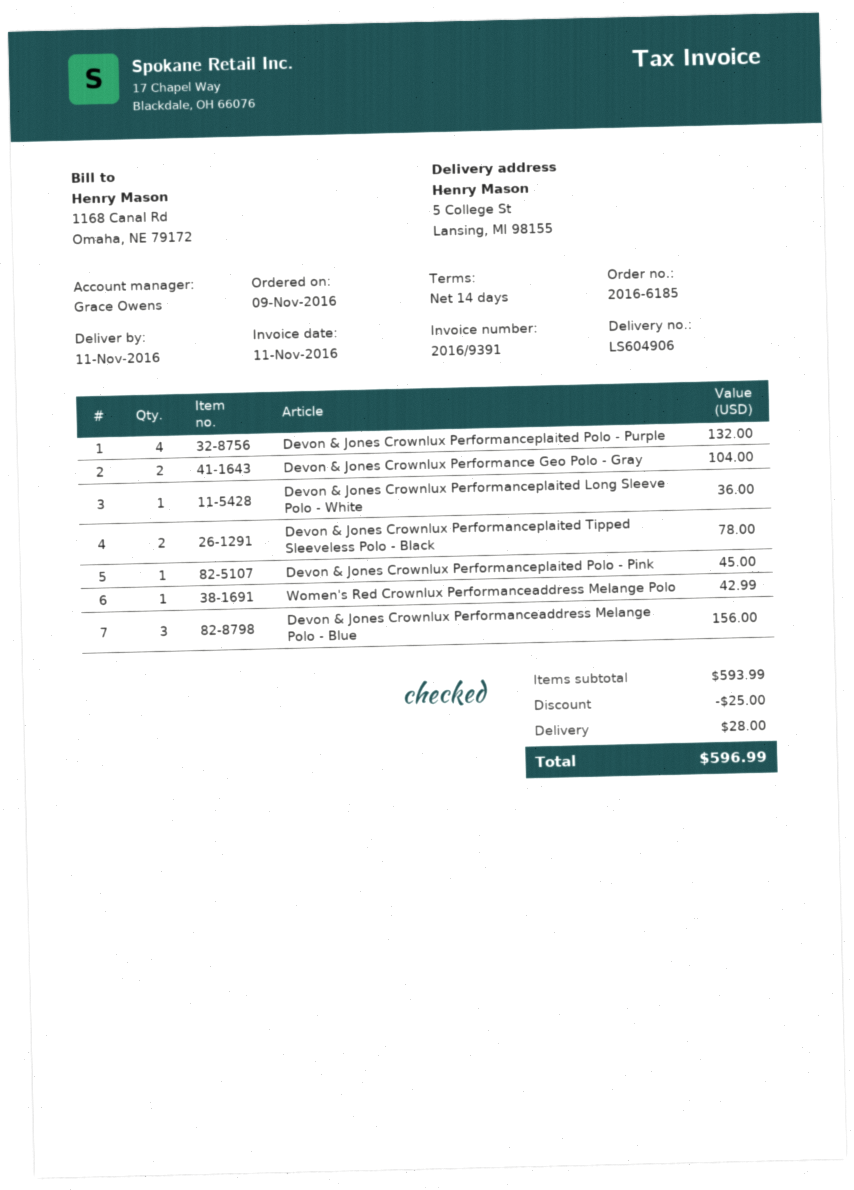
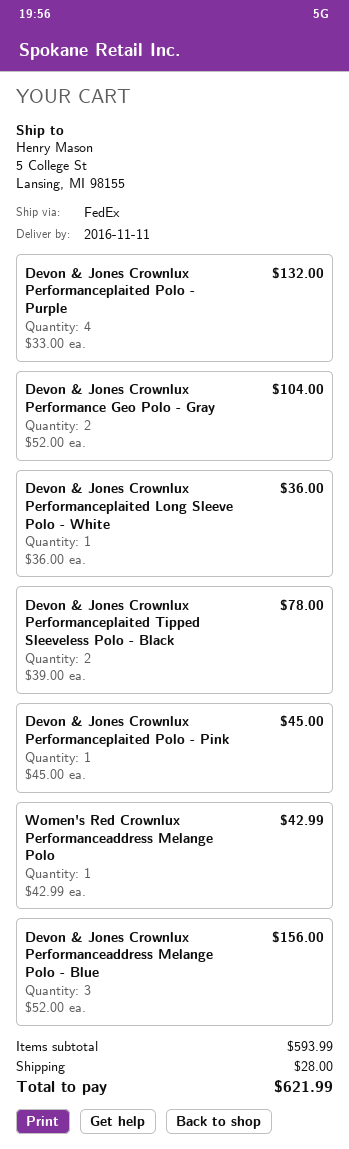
discount: 25.00 -> none
total: 596.99 -> 621.99

